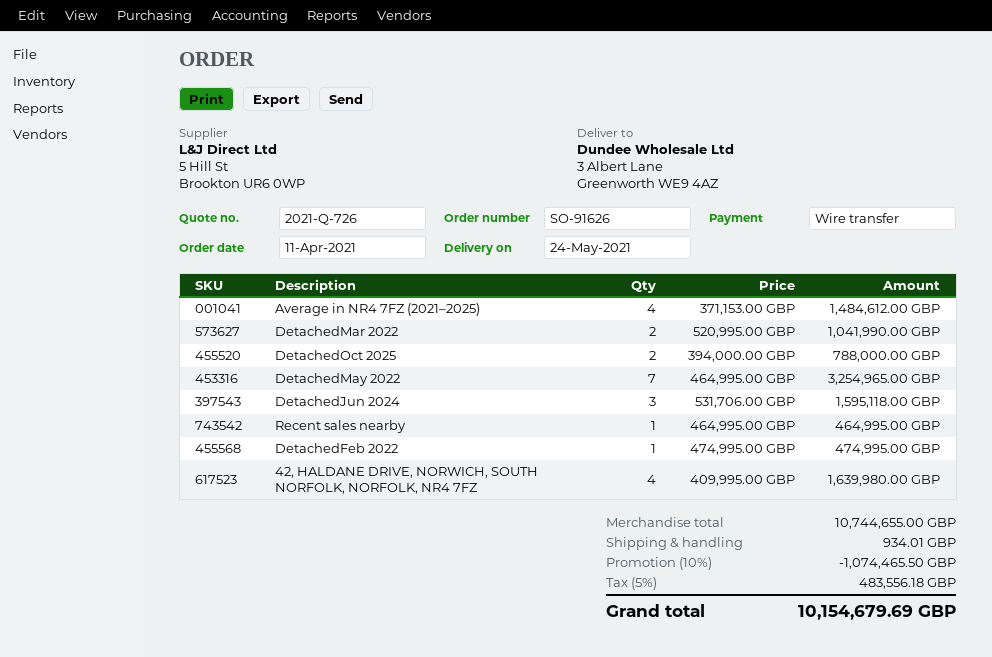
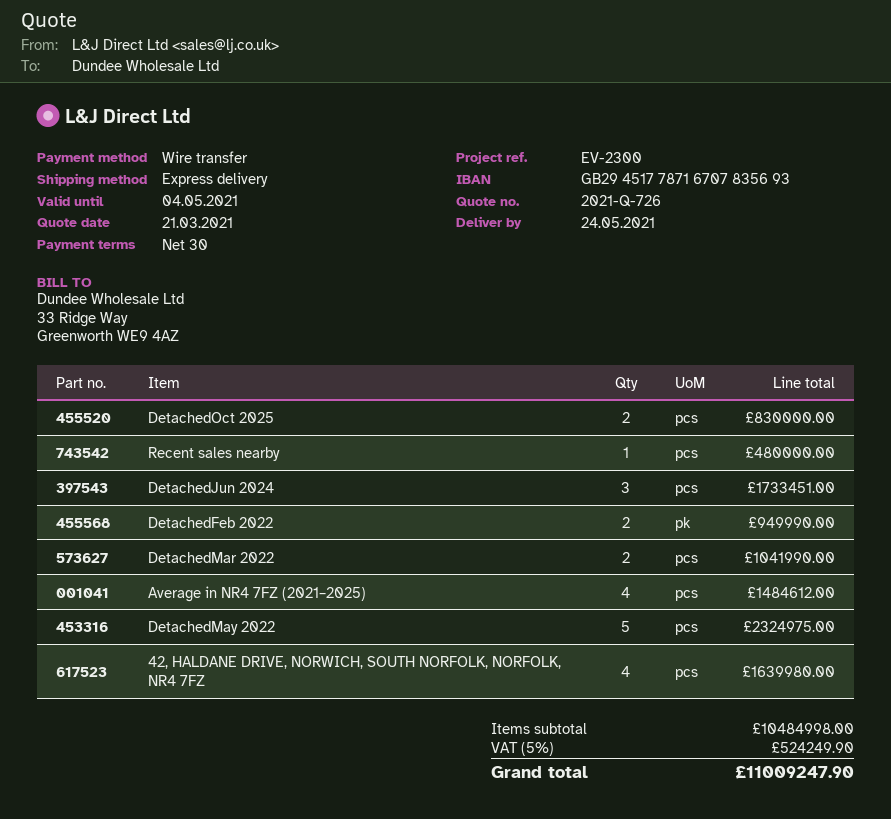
DetachedOct 2025: 2 for 788000.00 -> 2 for 830000.00
DetachedMay 2022: 7 for 3254965.00 -> 5 for 2324975.00
DetachedJun 2024: 3 for 1595118.00 -> 3 for 1733451.00
Recent sales nearby: 1 for 464995.00 -> 1 for 480000.00
DetachedFeb 2022: 1 for 474995.00 -> 2 for 949990.00
subtotal: 10744655.00 -> 10484998.00
discount: 10% = 1074465.50 -> none
shipping: 934.01 -> none
tax: 5% = 483556.18 -> 5% = 524249.90
total: 10154679.69 -> 11009247.90

